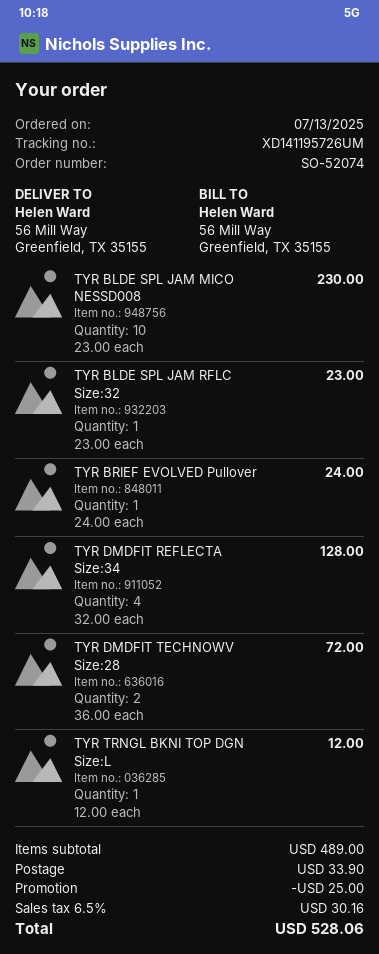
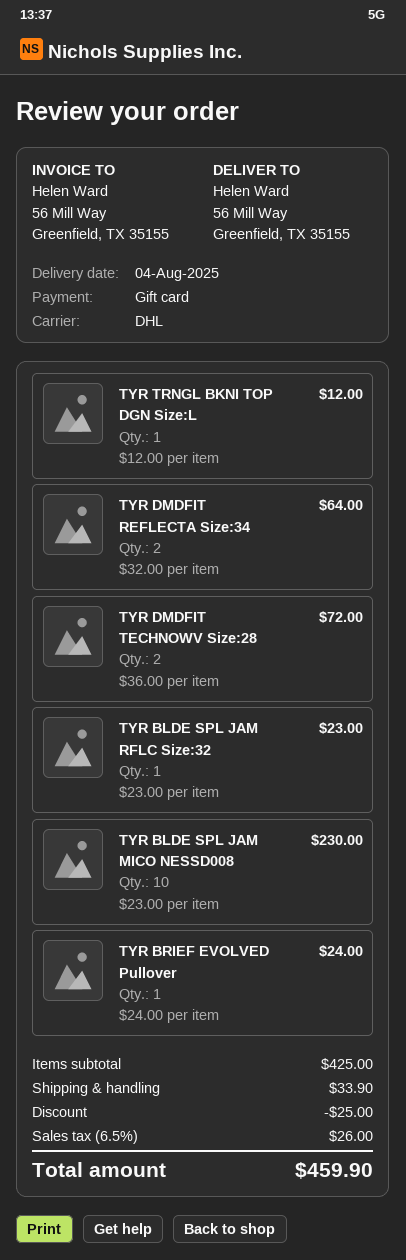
TYR DMDFIT REFLECTA Size:34: 4 x 32.00 = 128.00 -> 2 x 32.00 = 64.00
subtotal: 489.00 -> 425.00
tax: 6.5% = 30.16 -> 6.5% = 26.00
total: 528.06 -> 459.90

